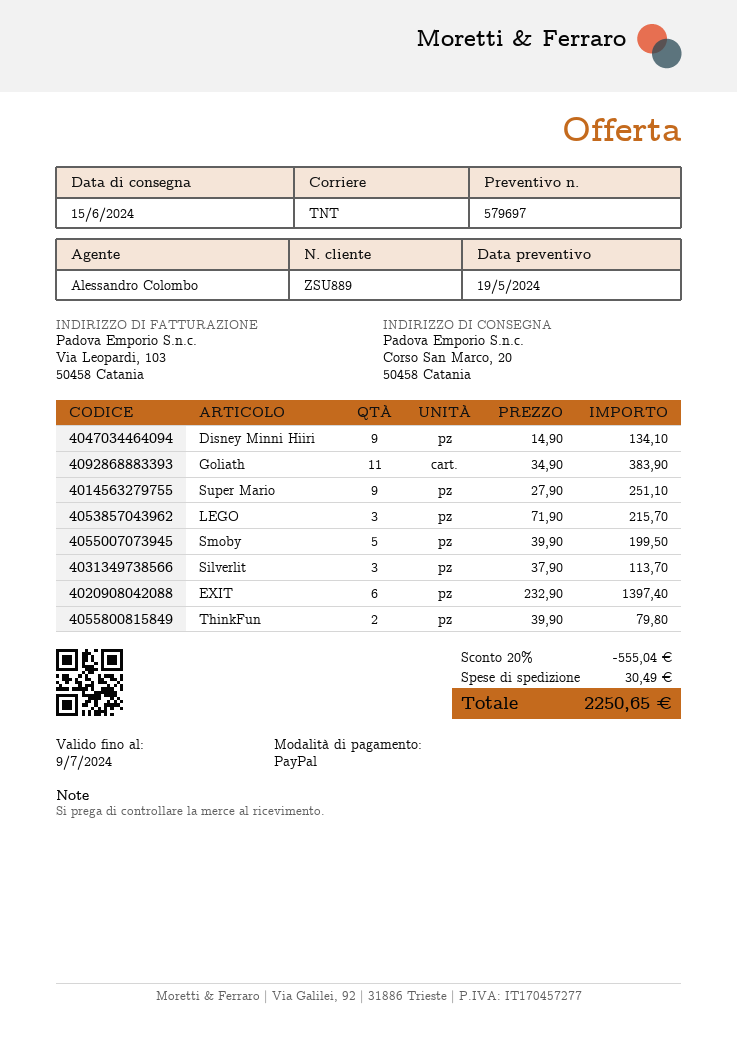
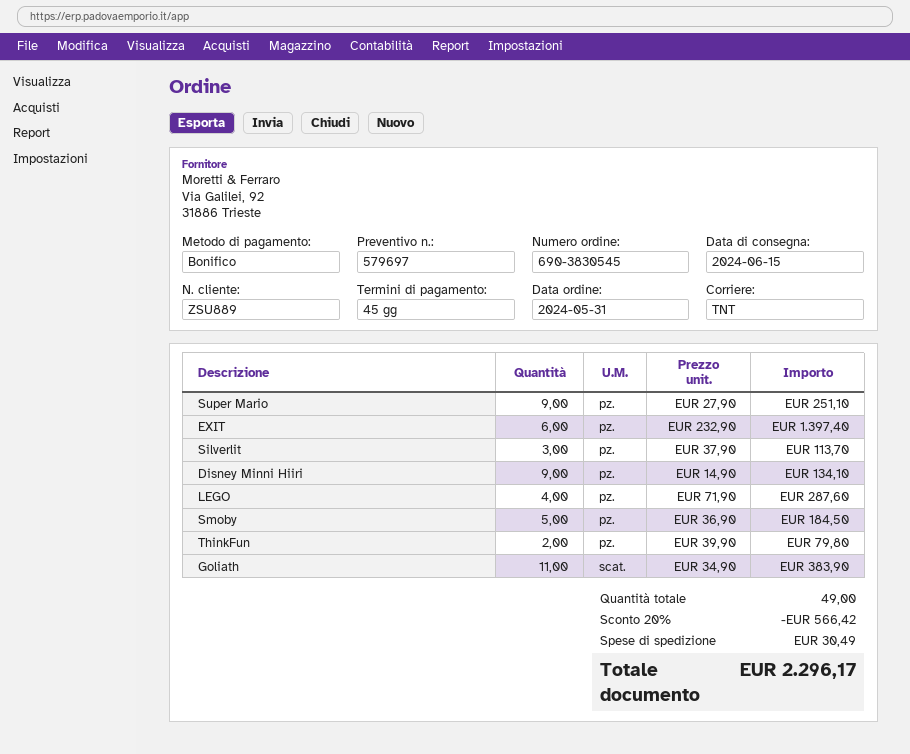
payment method: PayPal -> bank transfer
LEGO: 3 x 71.90 = 215.70 -> 4 x 71.90 = 287.60
Smoby: 5 x 39.90 = 199.50 -> 5 x 36.90 = 184.50
discount: 20% = 555.04 -> 20% = 566.42
total: 2250.65 -> 2296.17

